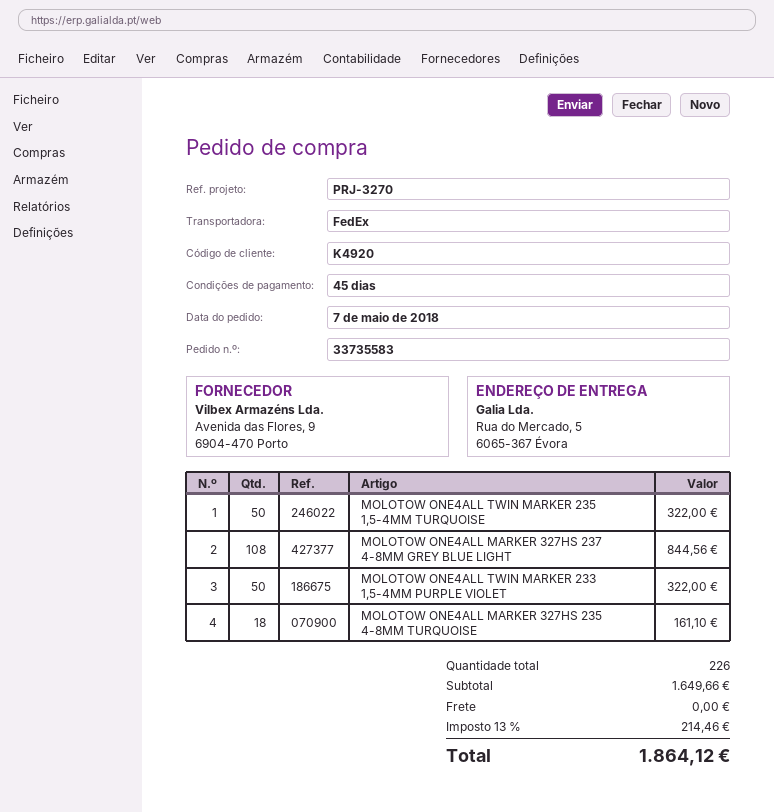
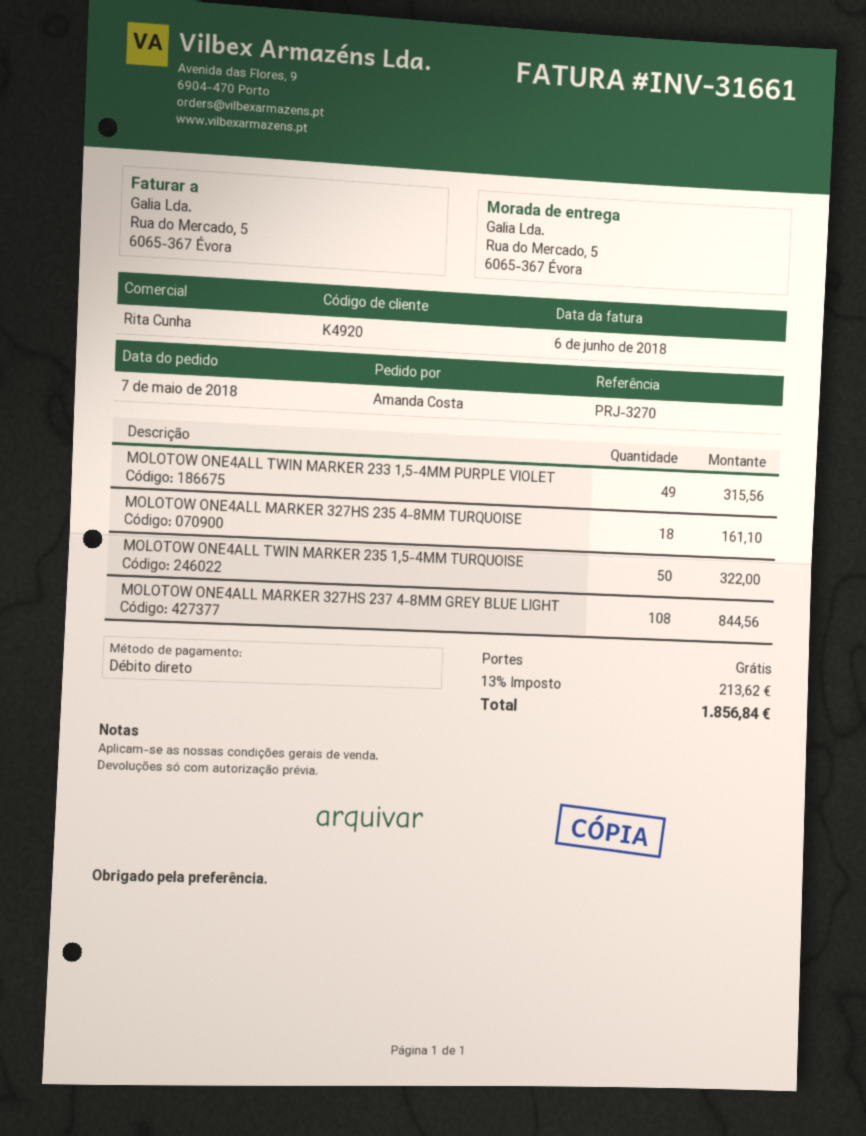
MOLOTOW ONE4ALL TWIN MARKER 233 1,5-4MM PURPLE VIOLET: 50 for 322.00 -> 49 for 315.56
tax: 13% = 214.46 -> 13% = 213.62
total: 1864.12 -> 1856.84

